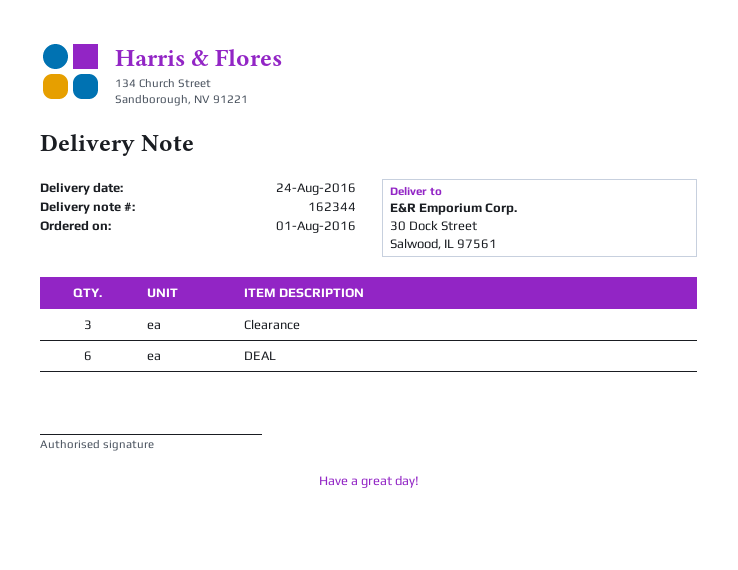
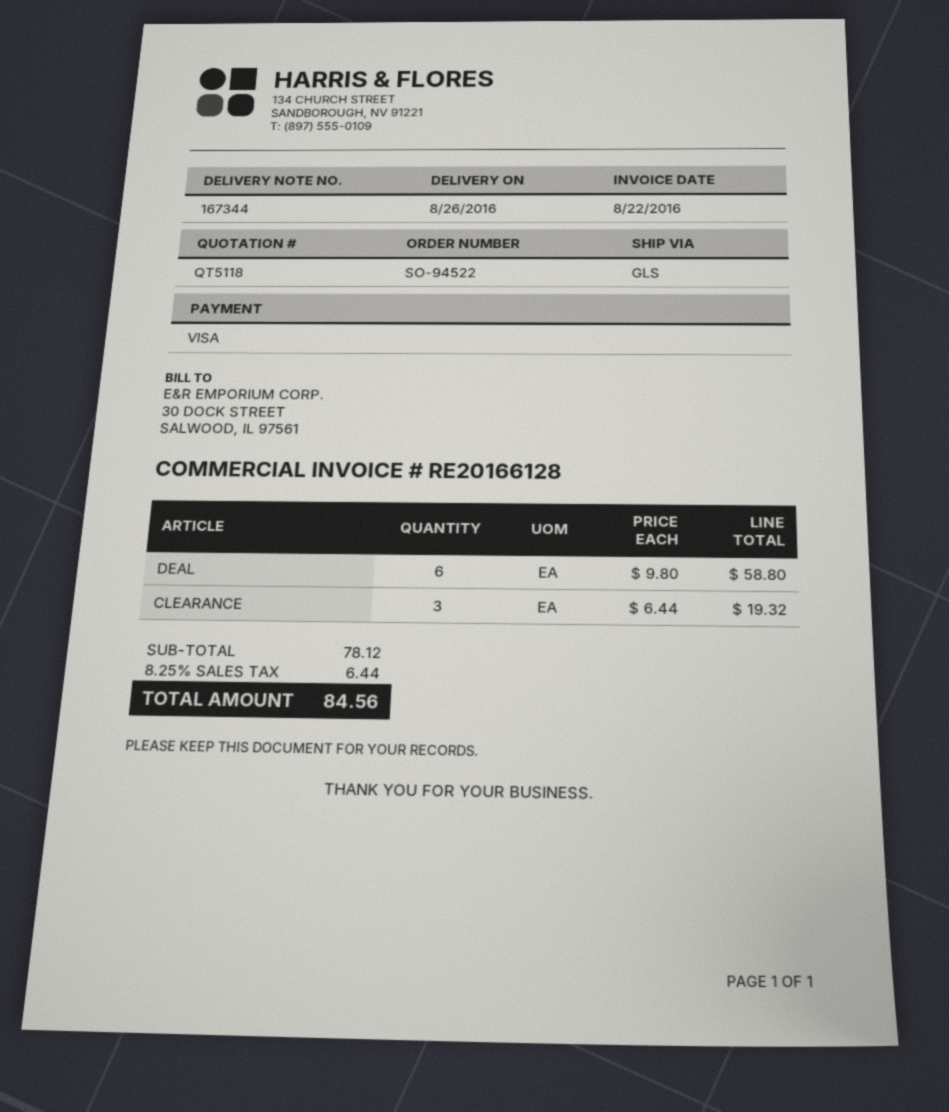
delivery note number: 162344 -> 167344
delivery date: 2016-08-24 -> 2016-08-26

